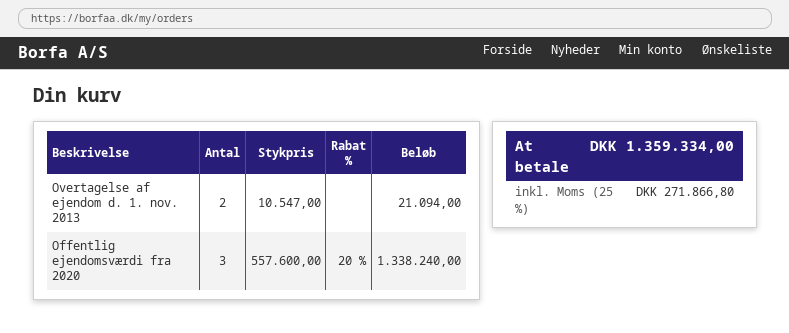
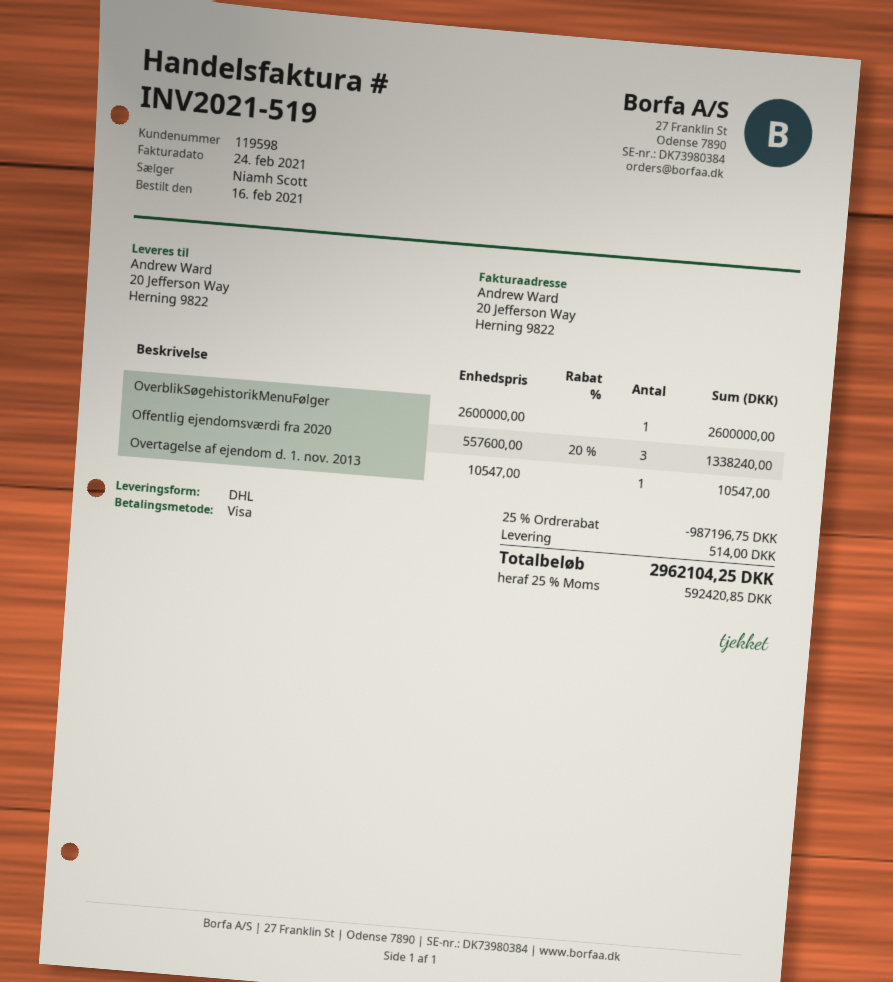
Overtagelse af ejendom d. 1. nov. 2013: 2 x 10547.00 = 21094.00 -> 1 x 10547.00 = 10547.00
OverblikSøgehistorikMenuFølger: none -> 1 x 2600000.00 = 2600000.00
discount: none -> 25% = 987196.75
shipping: none -> 514.00
tax: 25% = 271866.80 -> 25% = 592420.85
total: 1359334.00 -> 2962104.25

